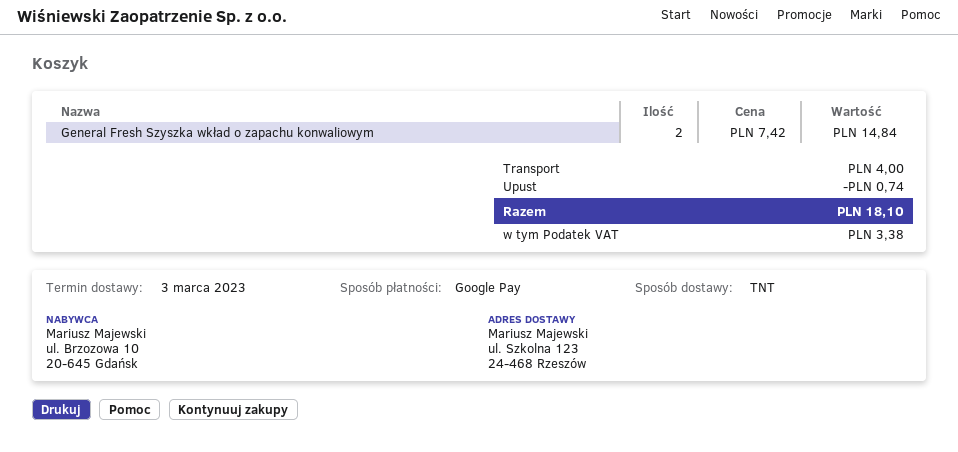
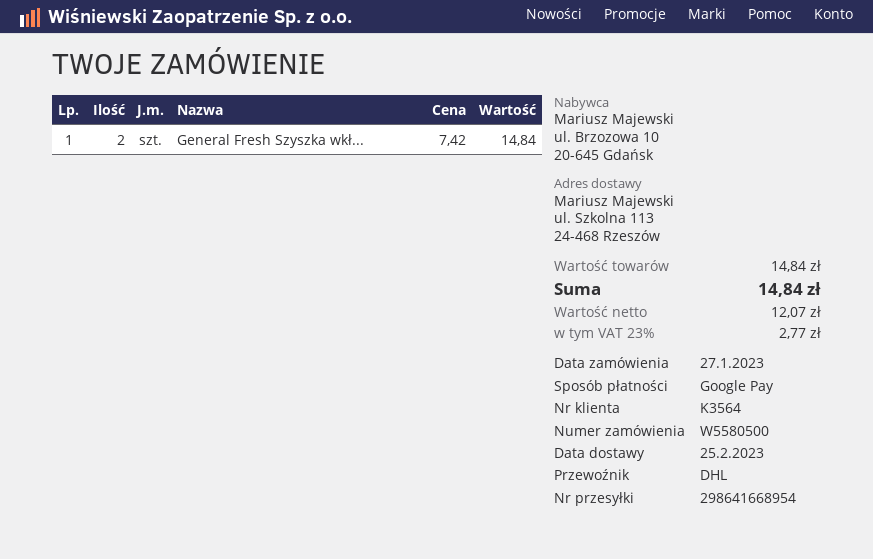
delivery date: 2023-03-03 -> 2023-02-25
shipping method: TNT -> DHL
ship to: ul. Szkolna 123, 24-468 Rzeszów -> ul. Szkolna 113, 24-468 Rzeszów
discount: 0.74 -> none
shipping: 4.00 -> none
tax: 3.38 -> 2.77
total: 18.10 -> 14.84

